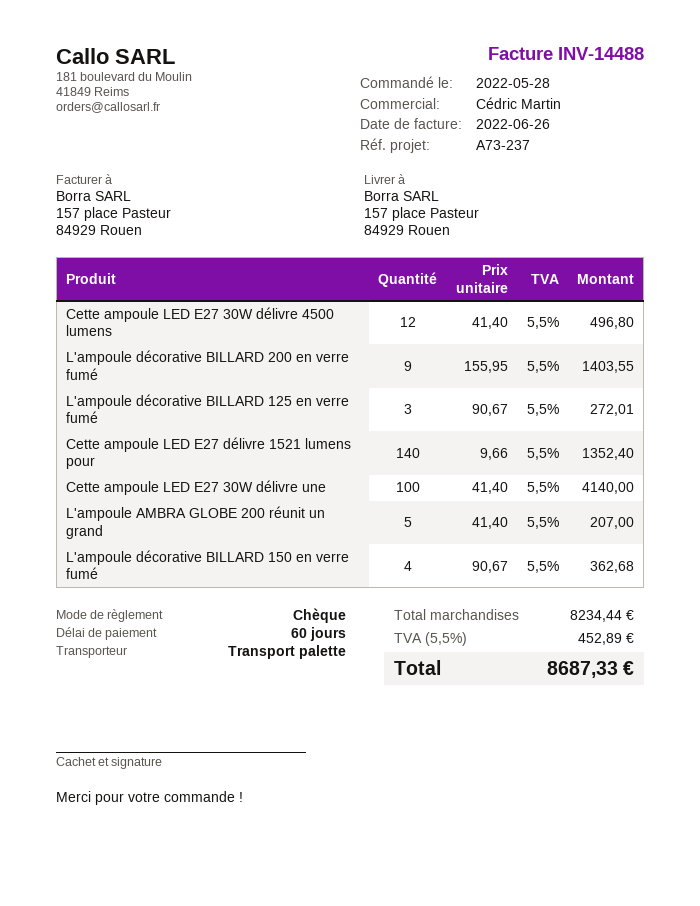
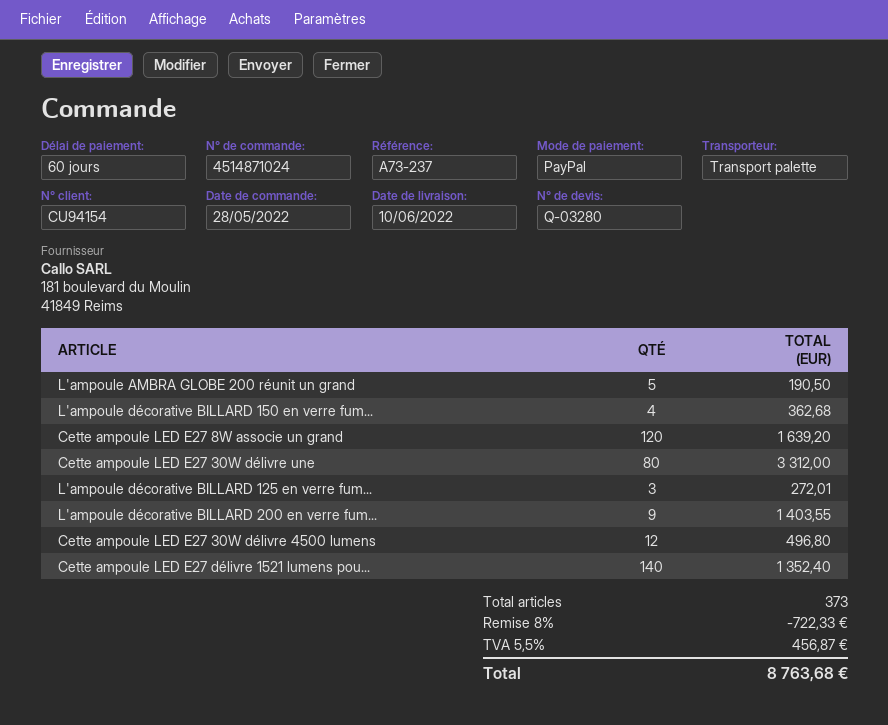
payment method: cheque -> PayPal
Cette ampoule LED E27 30W délivre une: 100 for 4140.00 -> 80 for 3312.00
L'ampoule AMBRA GLOBE 200 réunit un grand: 5 for 207.00 -> 5 for 190.50
Cette ampoule LED E27 8W associe un grand: none -> 120 for 1639.20
discount: none -> 8% = 722.33
tax: 5.5% = 452.89 -> 5.5% = 456.87
total: 8687.33 -> 8763.68

